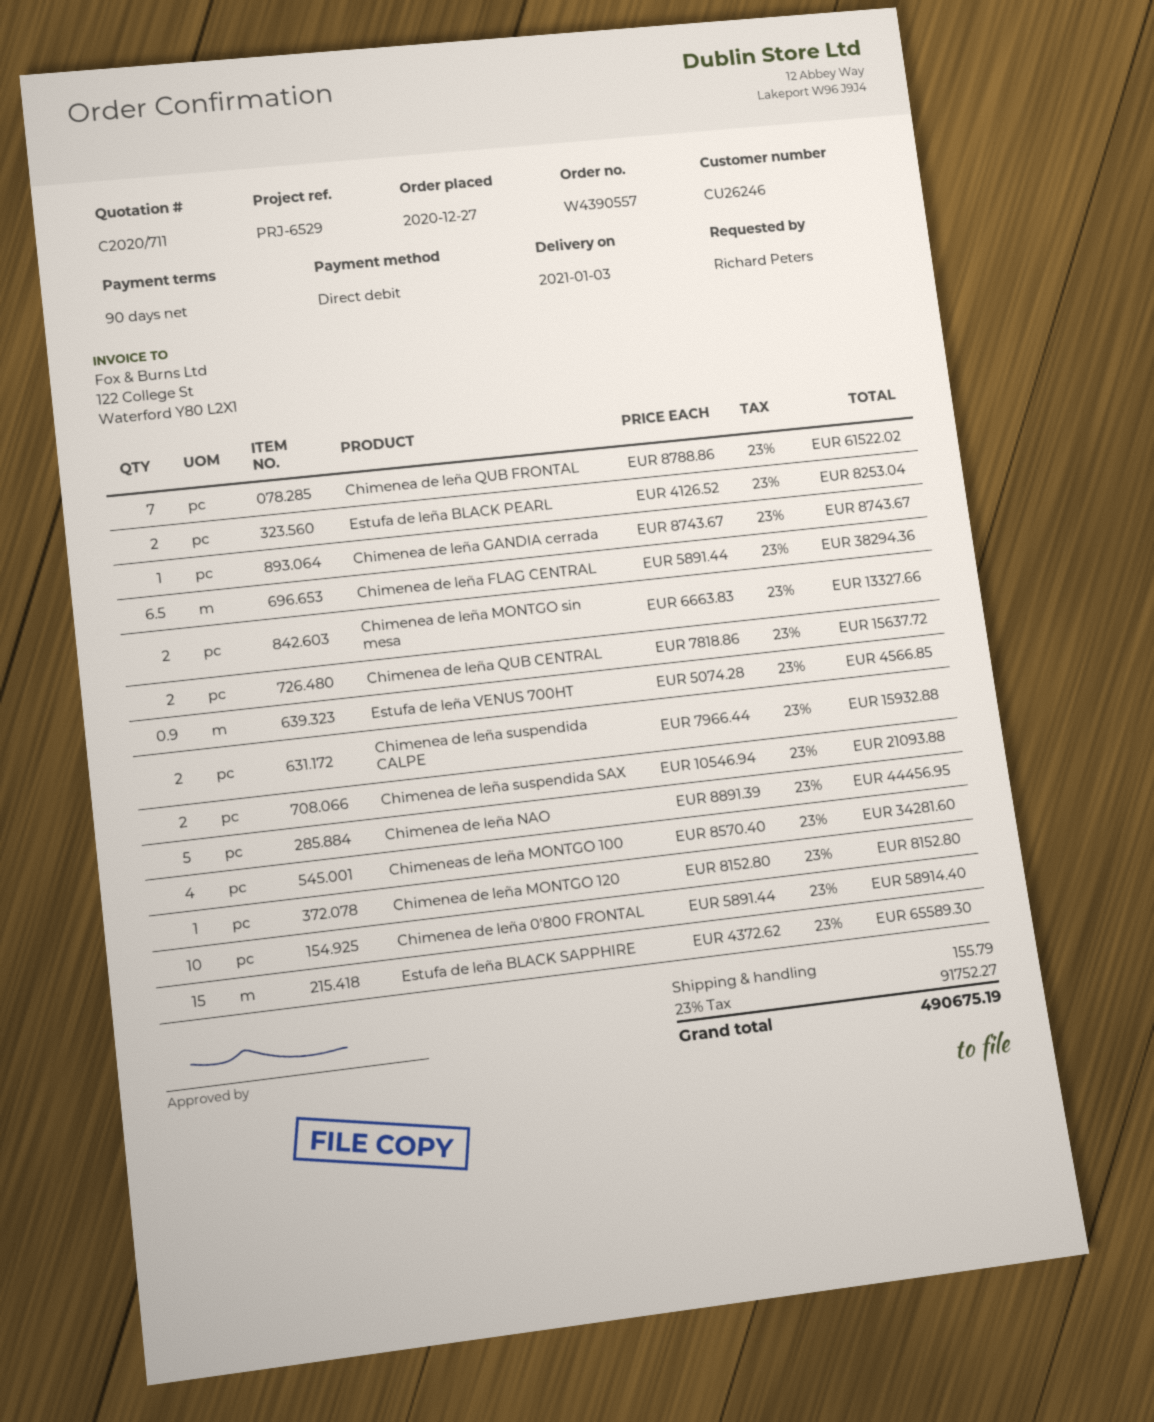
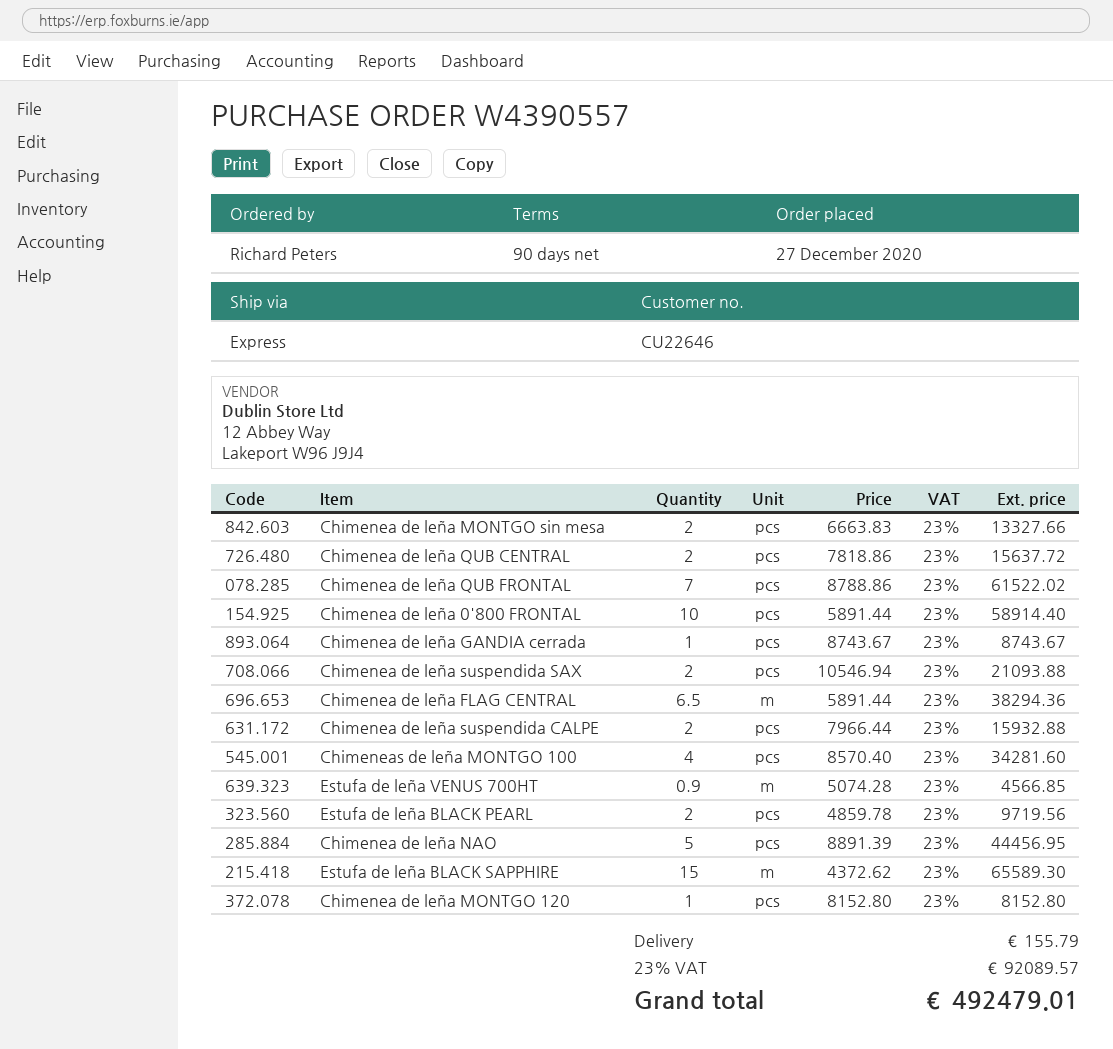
customer number: CU26246 -> CU22646
Estufa de leña BLACK PEARL: 2 x 4126.52 = 8253.04 -> 2 x 4859.78 = 9719.56
tax: 23% = 91752.27 -> 23% = 92089.57
total: 490675.19 -> 492479.01

